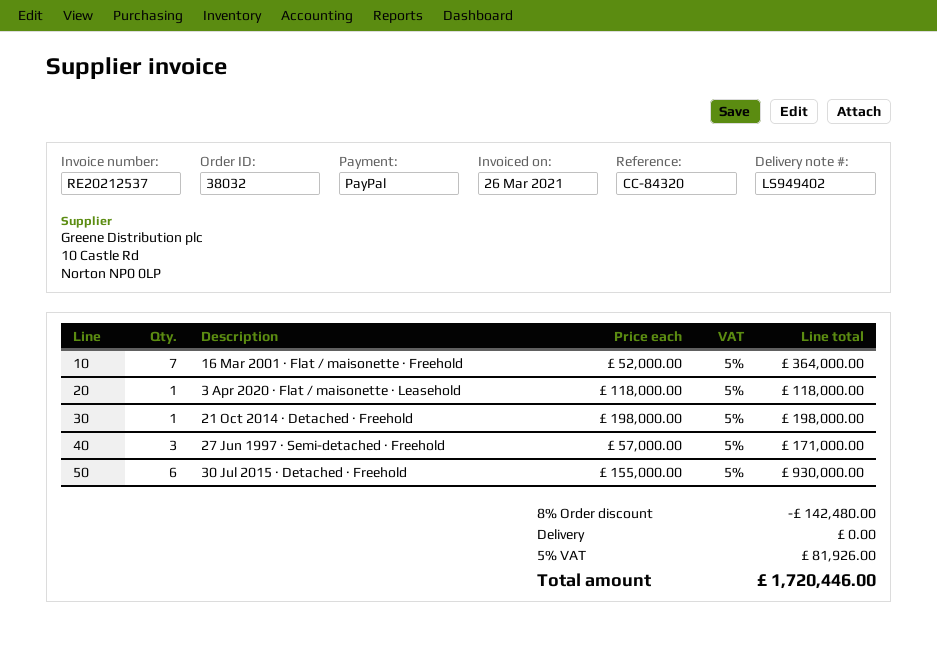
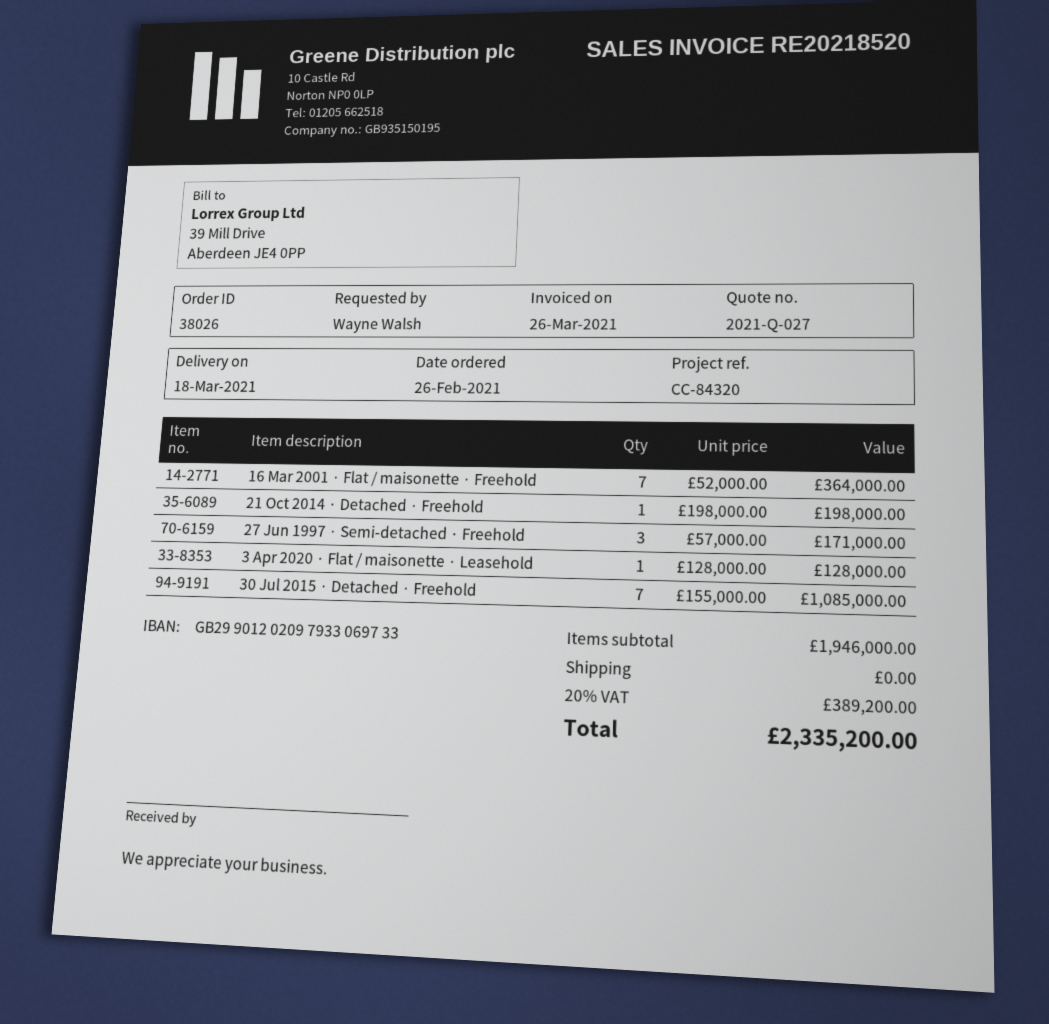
order number: 38032 -> 38026
invoice number: RE20212537 -> RE20218520
3 Apr 2020 · Flat / maisonette · Leasehold: 1 x 118000.00 = 118000.00 -> 1 x 128000.00 = 128000.00
30 Jul 2015 · Detached · Freehold: 6 x 155000.00 = 930000.00 -> 7 x 155000.00 = 1085000.00
discount: 8% = 142480.00 -> none
tax: 5% = 81926.00 -> 20% = 389200.00
total: 1720446.00 -> 2335200.00

